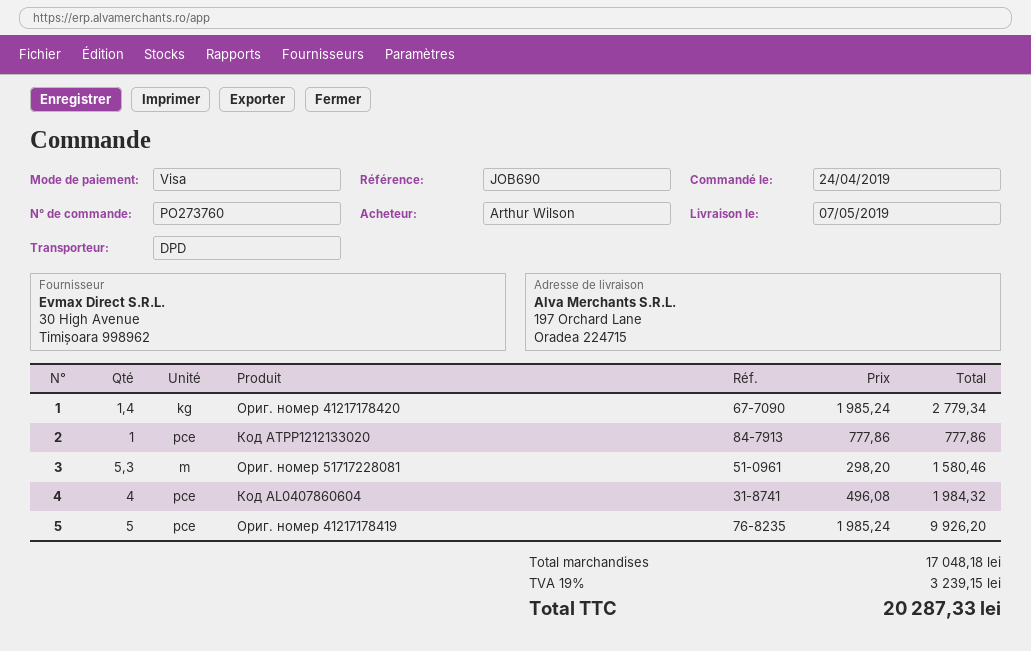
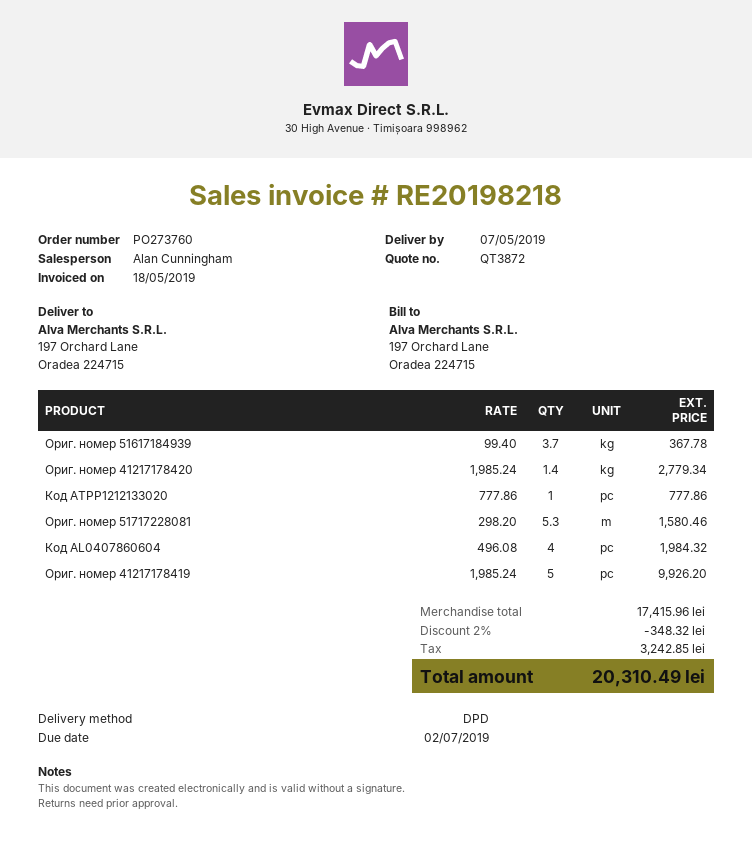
Ориг. номер 51617184939: none -> 3.7 x 99.40 = 367.78
subtotal: 17048.18 -> 17415.96
discount: none -> 2% = 348.32
tax: 3239.15 -> 3242.85
total: 20287.33 -> 20310.49

